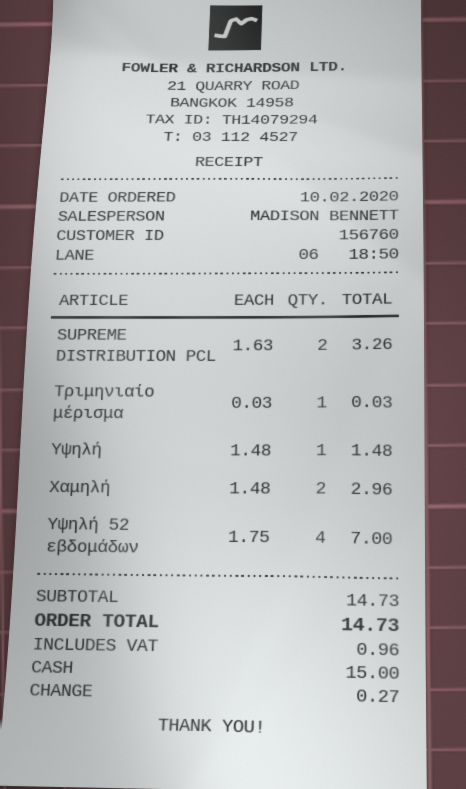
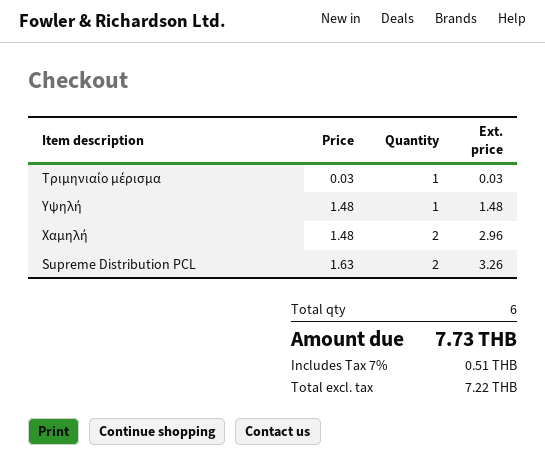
Υψηλή 52 εβδομάδων: 4 x 1.75 = 7.00 -> none
tax: 0.96 -> 0.51
total: 14.73 -> 7.73

